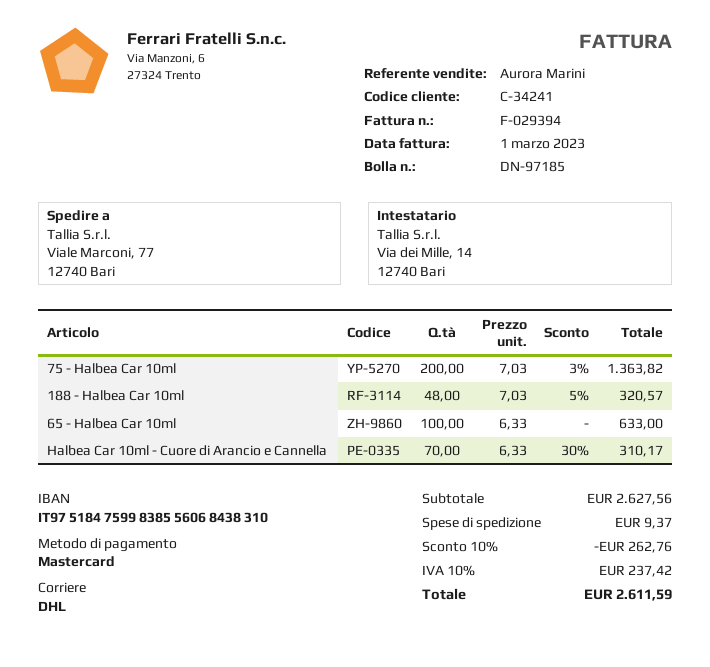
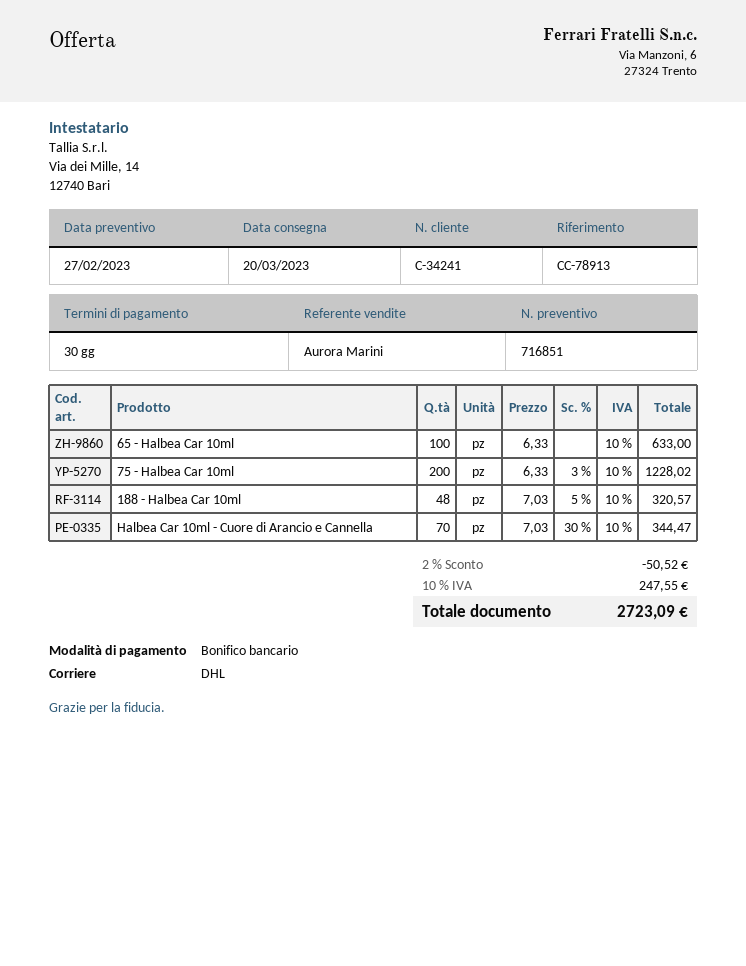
payment method: Mastercard -> bank transfer
75 - Halbea Car 10ml: 200 x 7.03 - 3% = 1363.82 -> 200 x 6.33 - 3% = 1228.02
Halbea Car 10ml - Cuore di Arancio e Cannella: 70 x 6.33 - 30% = 310.17 -> 70 x 7.03 - 30% = 344.47
discount: 10% = 262.76 -> 2% = 50.52
shipping: 9.37 -> none
tax: 10% = 237.42 -> 10% = 247.55
total: 2611.59 -> 2723.09

